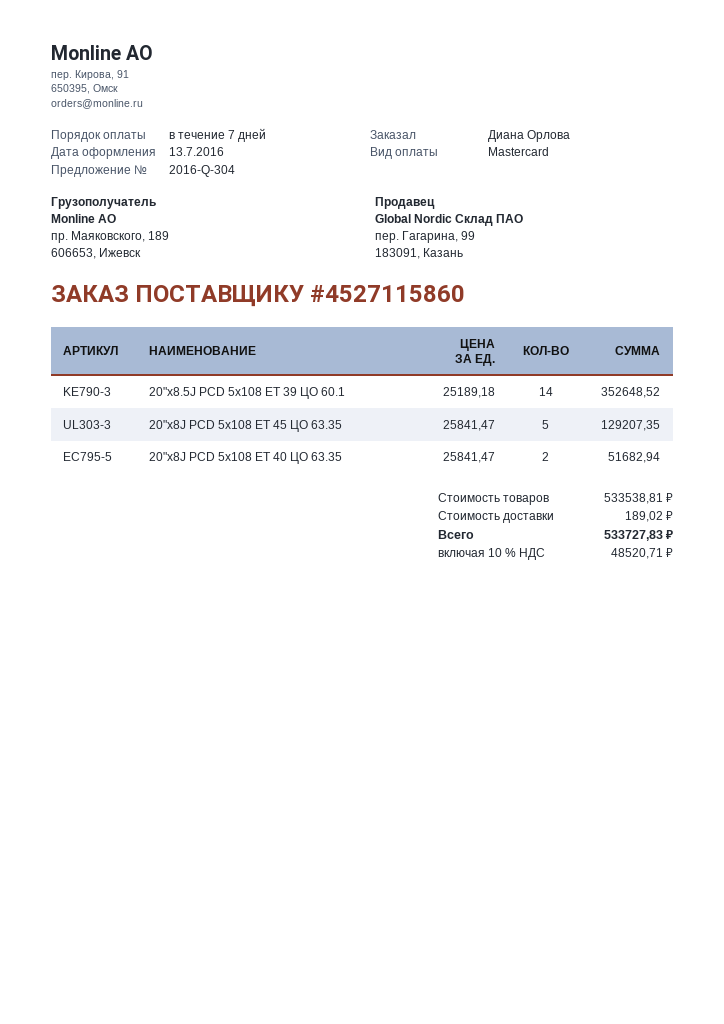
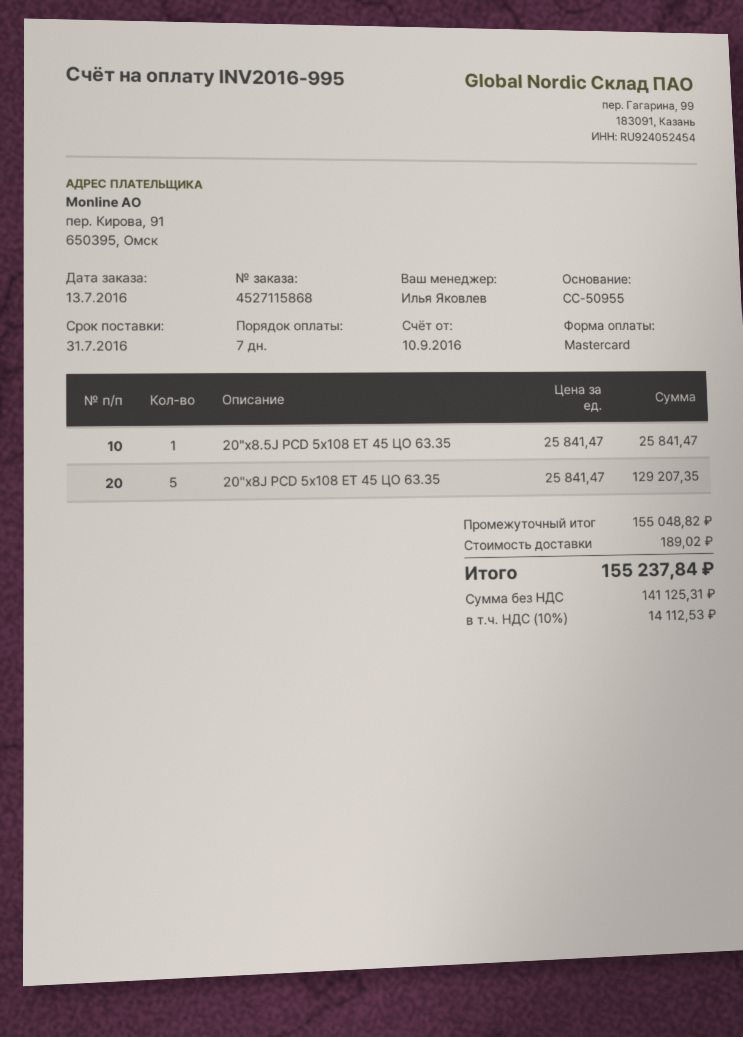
order number: 4527115860 -> 4527115868
20"x8.5J PCD 5x108 ЕТ 39 ЦО 60.1: 14 x 25189.18 = 352648.52 -> none
20"x8J PCD 5x108 ЕТ 40 ЦО 63.35: 2 x 25841.47 = 51682.94 -> none
20"x8.5J PCD 5x108 ЕТ 45 ЦО 63.35: none -> 1 x 25841.47 = 25841.47
subtotal: 533538.81 -> 155048.82
tax: 10% = 48520.71 -> 10% = 14112.53
total: 533727.83 -> 155237.84

